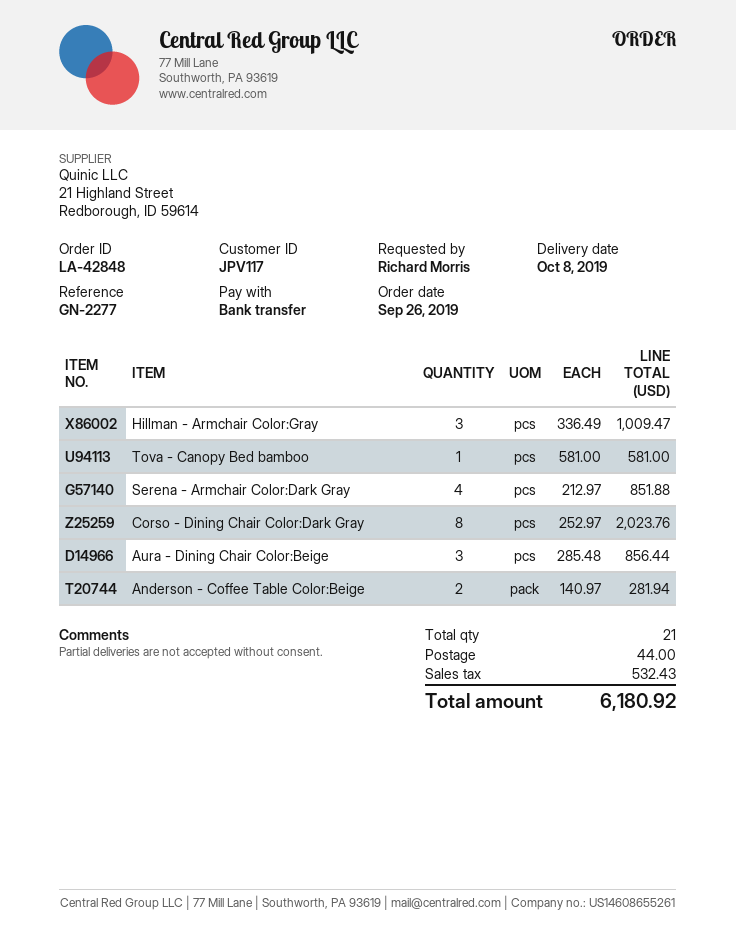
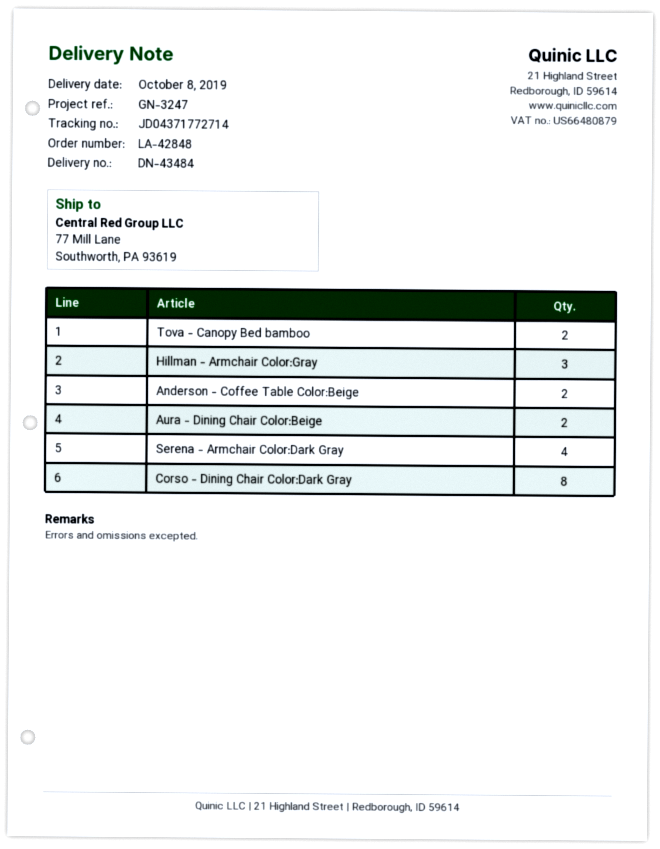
reference: GN-2277 -> GN-3247
Tova - Canopy Bed bamboo: 1 -> 2
Aura - Dining Chair Color:Beige: 3 -> 2

